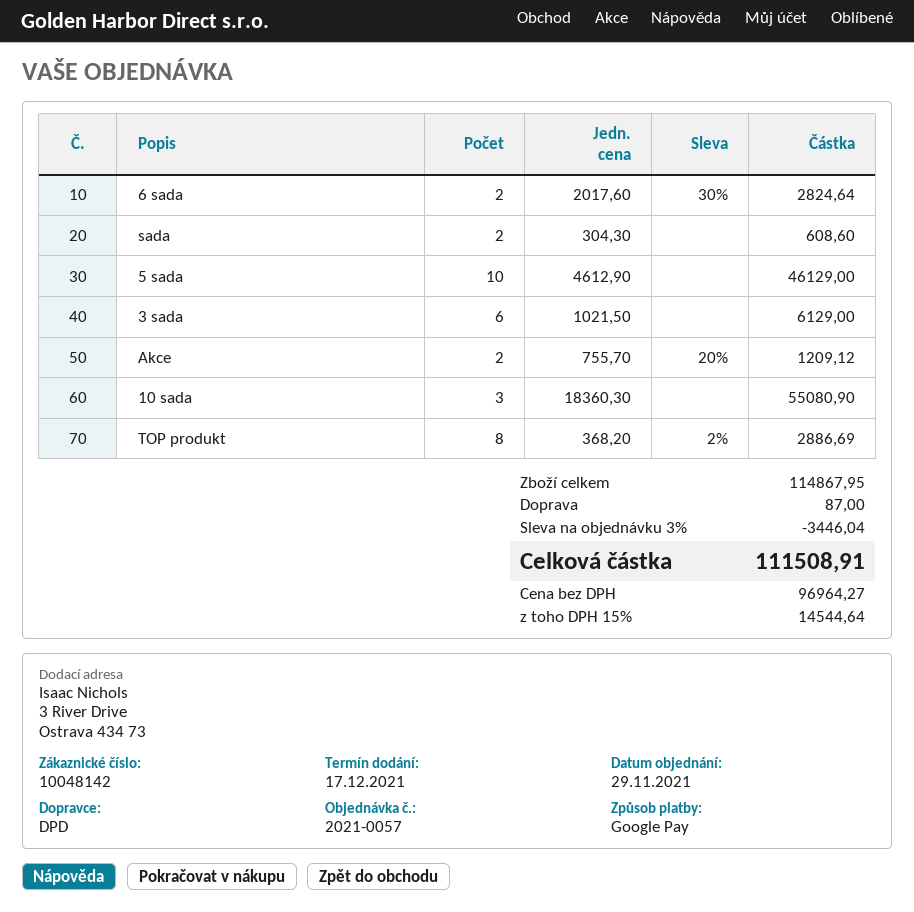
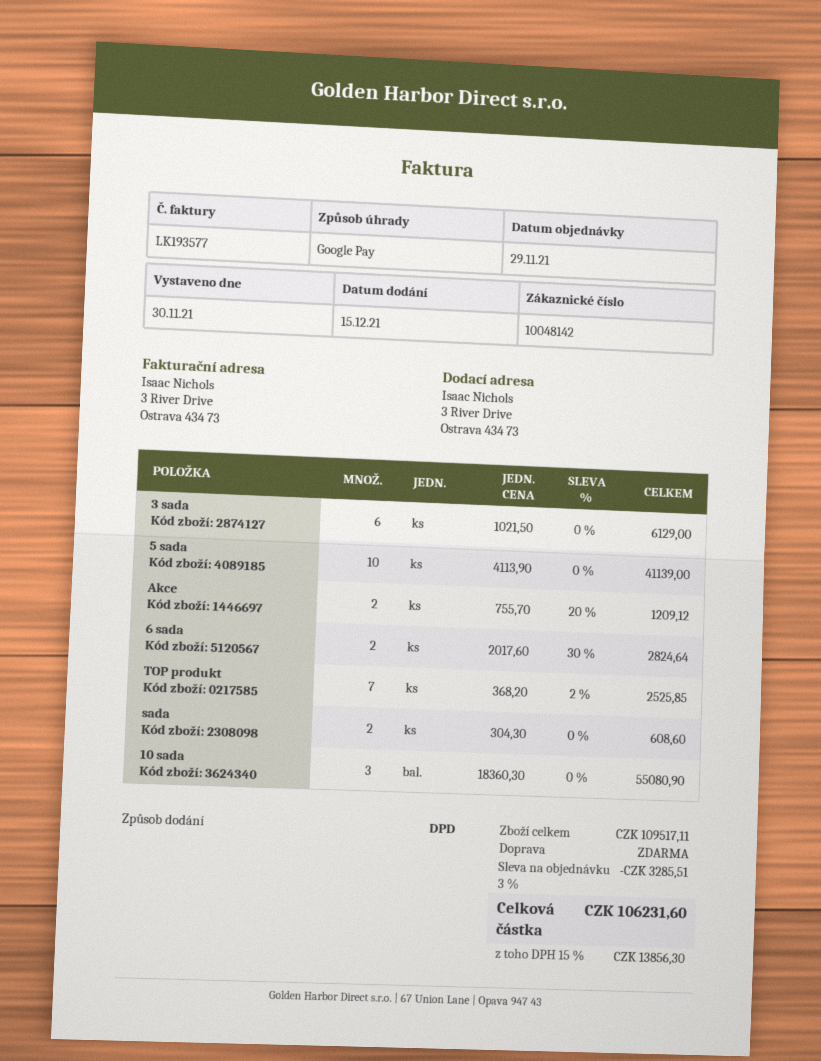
delivery date: 2021-12-17 -> 2021-12-15
5 sada: 10 x 4612.90 = 46129.00 -> 10 x 4113.90 = 41139.00
TOP produkt: 8 x 368.20 - 2% = 2886.69 -> 7 x 368.20 - 2% = 2525.85
subtotal: 114867.95 -> 109517.11
discount: 3% = 3446.04 -> 3% = 3285.51
shipping: 87.00 -> 0.00
tax: 15% = 14544.64 -> 15% = 13856.30
total: 111508.91 -> 106231.60

